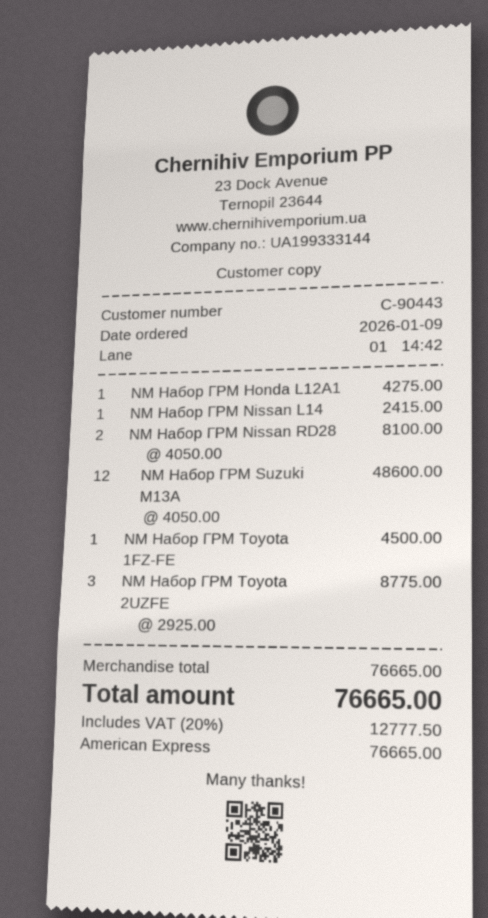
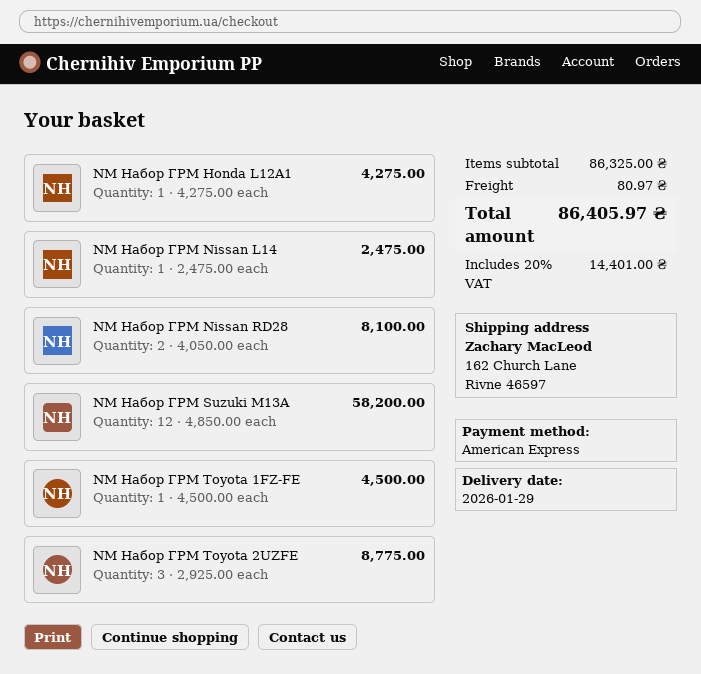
NM Набор ГРМ Nissan L14: 1 x 2415.00 = 2415.00 -> 1 x 2475.00 = 2475.00
NM Набор ГРМ Suzuki M13A: 12 x 4050.00 = 48600.00 -> 12 x 4850.00 = 58200.00
subtotal: 76665.00 -> 86325.00
shipping: none -> 80.97
tax: 20% = 12777.50 -> 20% = 14401.00
total: 76665.00 -> 86405.97

